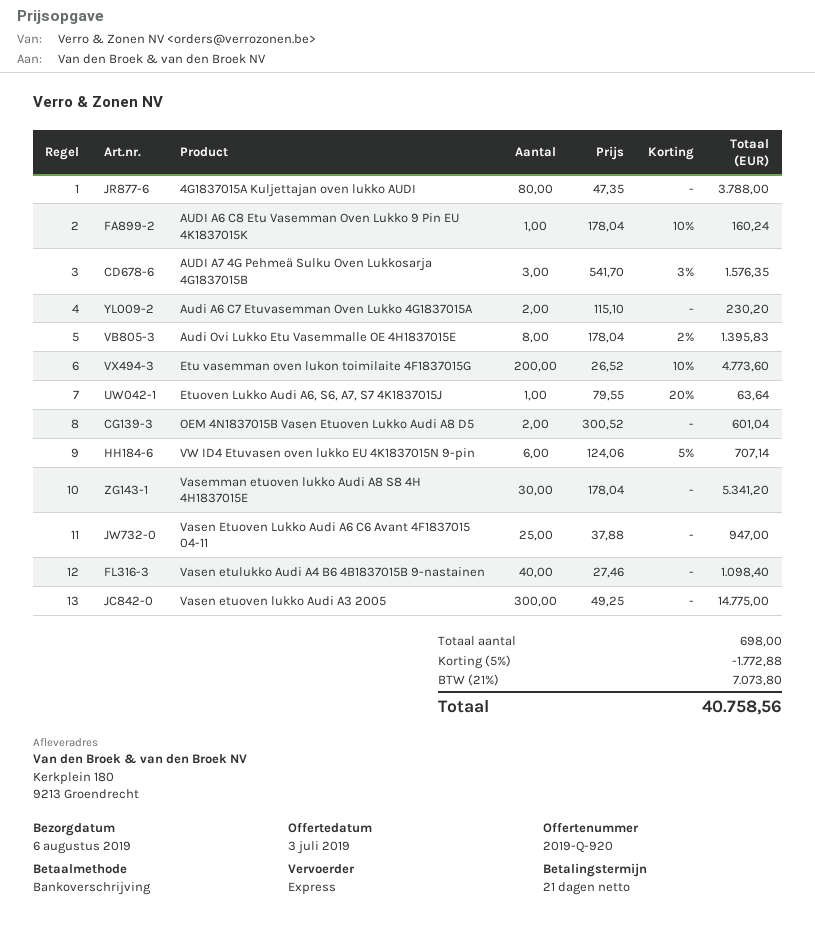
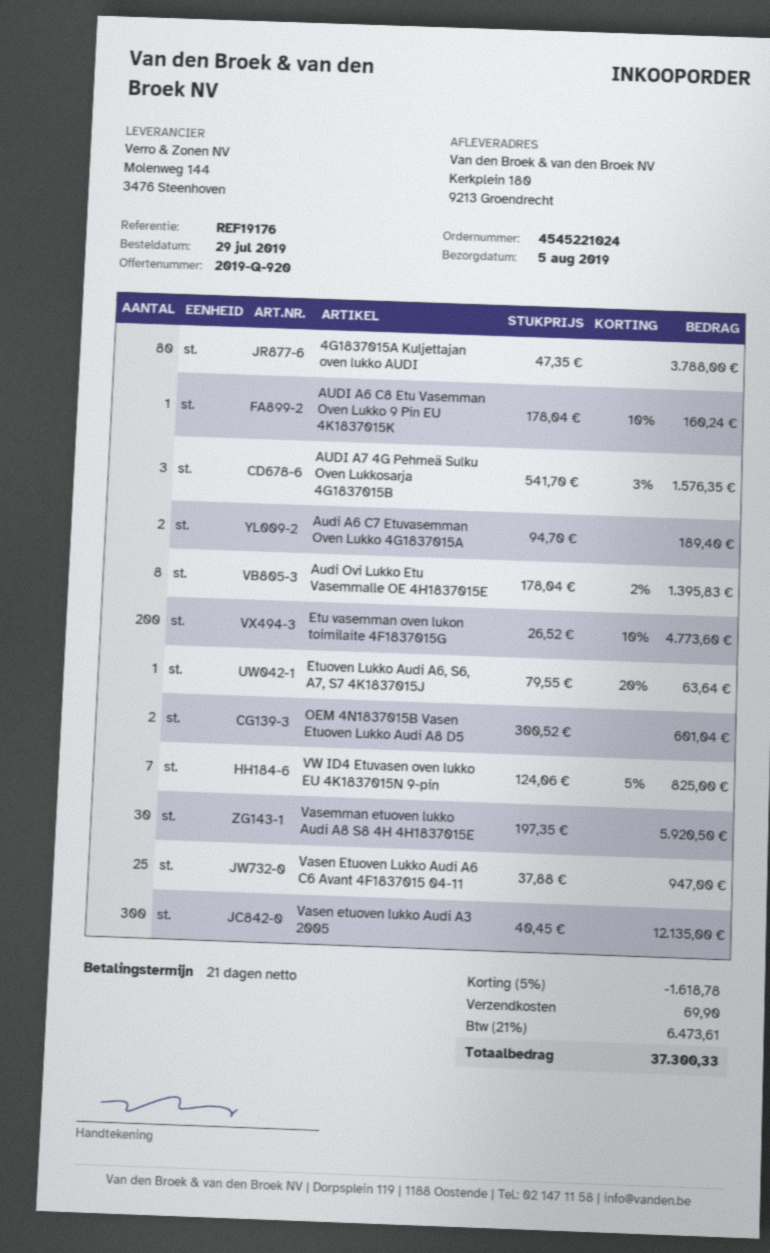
delivery date: 2019-08-06 -> 2019-08-05
Audi A6 C7 Etuvasemman Oven Lukko 4G1837015A: 2 x 115.10 = 230.20 -> 2 x 94.70 = 189.40
VW ID4 Etuvasen oven lukko EU 4K1837015N 9-pin: 6 x 124.06 - 5% = 707.14 -> 7 x 124.06 - 5% = 825.00
Vasemman etuoven lukko Audi A8 S8 4H 4H1837015E: 30 x 178.04 = 5341.20 -> 30 x 197.35 = 5920.50
Vasen etulukko Audi A4 B6 4B1837015B 9-nastainen: 40 x 27.46 = 1098.40 -> none
Vasen etuoven lukko Audi A3 2005: 300 x 49.25 = 14775.00 -> 300 x 40.45 = 12135.00
discount: 5% = 1772.88 -> 5% = 1618.78
shipping: none -> 69.90
tax: 21% = 7073.80 -> 21% = 6473.61
total: 40758.56 -> 37300.33

